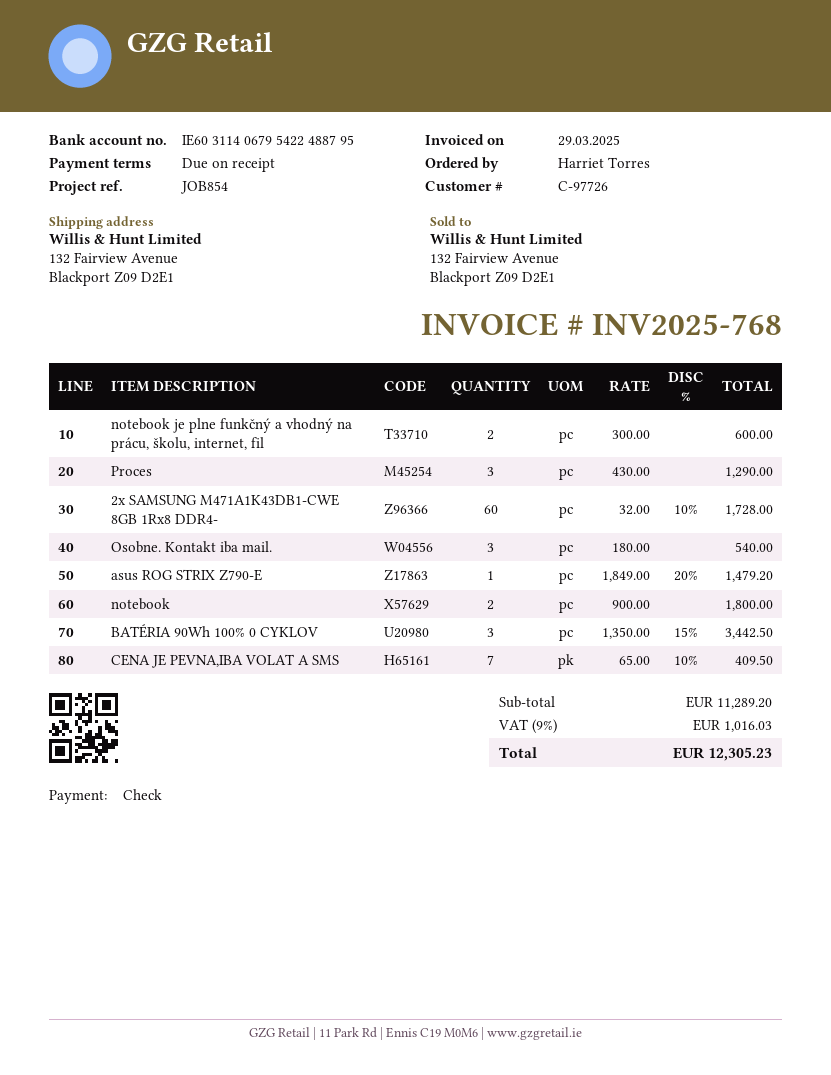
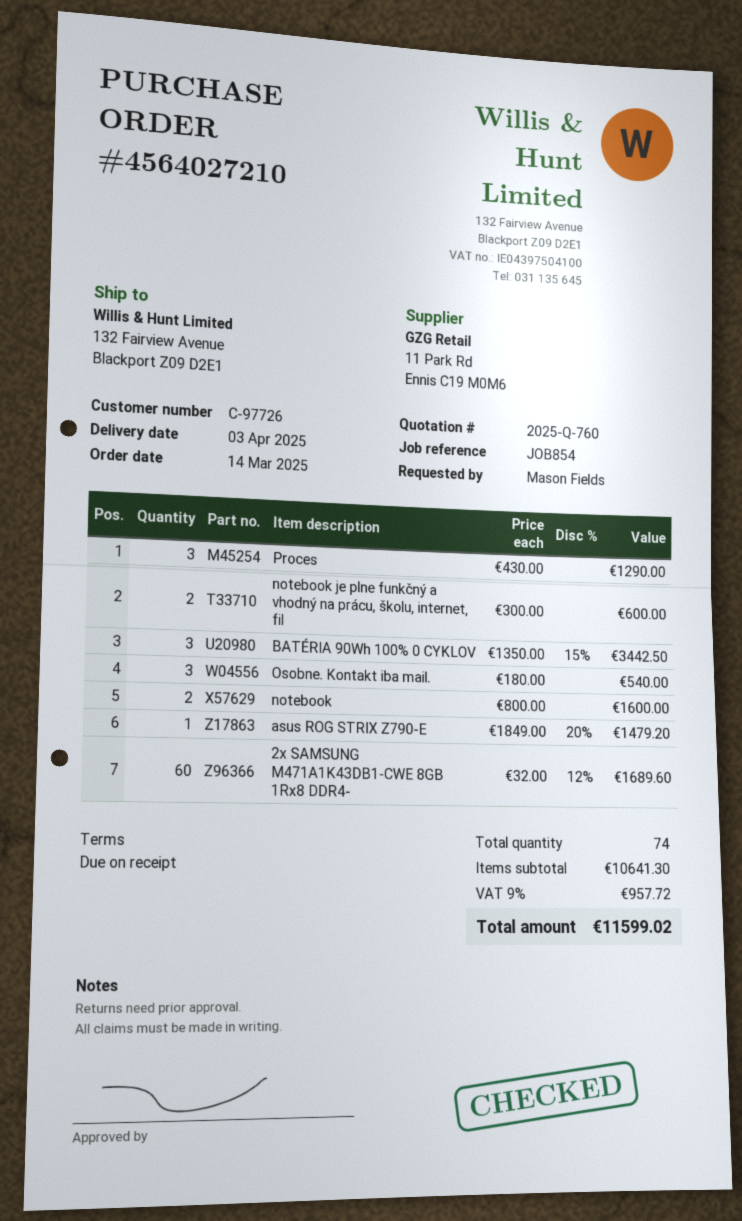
ordered by: Harriet Torres -> Mason Fields
2x SAMSUNG M471A1K43DB1-CWE 8GB 1Rx8 DDR4-: 60 x 32.00 - 10% = 1728.00 -> 60 x 32.00 - 12% = 1689.60
notebook: 2 x 900.00 = 1800.00 -> 2 x 800.00 = 1600.00
CENA JE PEVNA,IBA VOLAT A SMS: 7 x 65.00 - 10% = 409.50 -> none
subtotal: 11289.20 -> 10641.30
tax: 9% = 1016.03 -> 9% = 957.72
total: 12305.23 -> 11599.02

